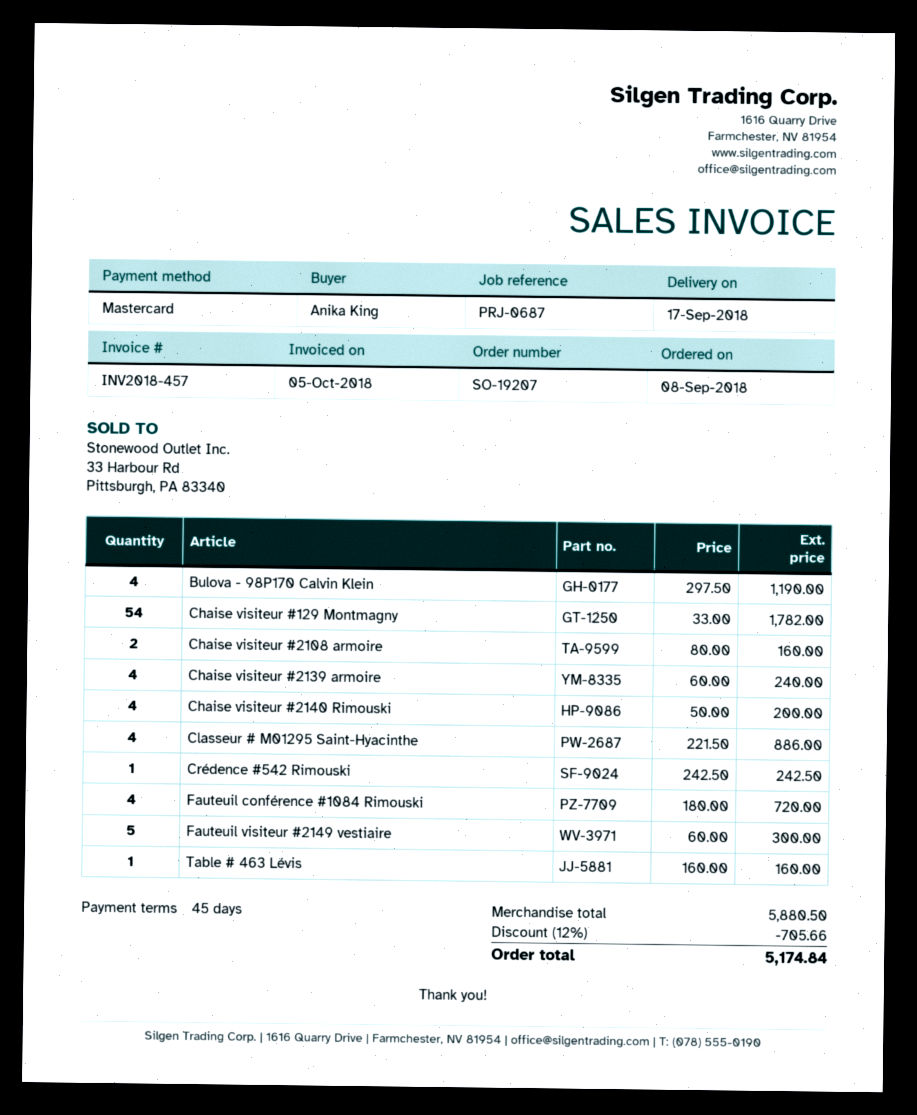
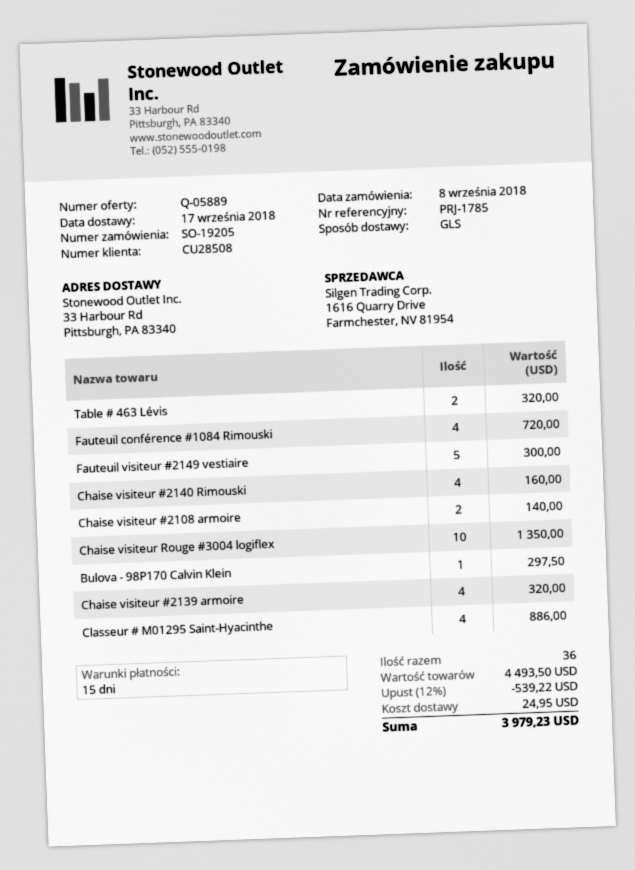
order number: SO-19207 -> SO-19205
payment terms: 45 days -> 15 days
reference: PRJ-0687 -> PRJ-1785
Bulova - 98P170 Calvin Klein: 4 for 1190.00 -> 1 for 297.50
Chaise visiteur #129 Montmagny: 54 for 1782.00 -> none
Chaise visiteur #2108 armoire: 2 for 160.00 -> 2 for 140.00
Chaise visiteur #2139 armoire: 4 for 240.00 -> 4 for 320.00
Chaise visiteur #2140 Rimouski: 4 for 200.00 -> 4 for 160.00
Crédence #542 Rimouski: 1 for 242.50 -> none
Table # 463 Lévis: 1 for 160.00 -> 2 for 320.00
Chaise visiteur Rouge #3004 logiflex: none -> 10 for 1350.00
subtotal: 5880.50 -> 4493.50
discount: 12% = 705.66 -> 12% = 539.22
shipping: none -> 24.95
total: 5174.84 -> 3979.23

